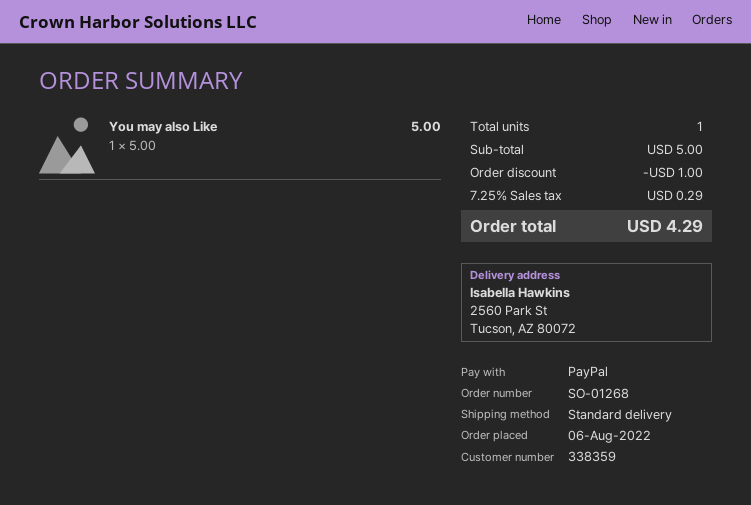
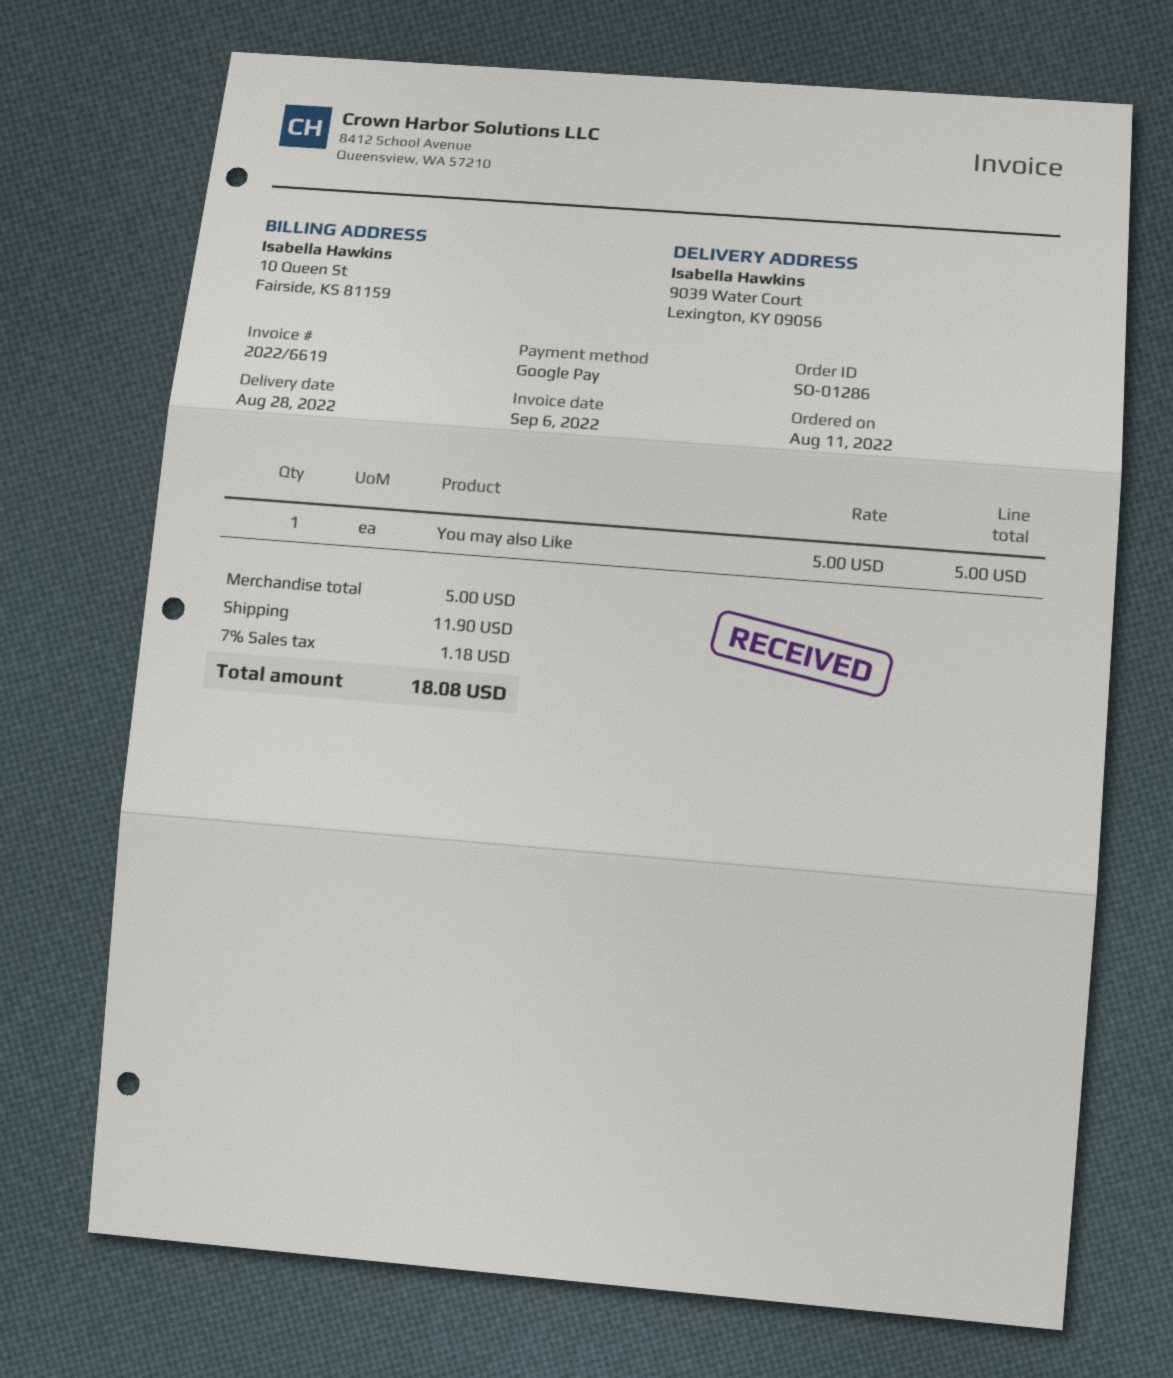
order number: SO-01268 -> SO-01286
order date: 2022-08-06 -> 2022-08-11
payment method: PayPal -> Google Pay
ship to: 2560 Park St, Tucson, AZ 80072 -> 9039 Water Court, Lexington, KY 09056
discount: 1.00 -> none
shipping: none -> 11.90
tax: 7.25% = 0.29 -> 7% = 1.18
total: 4.29 -> 18.08

